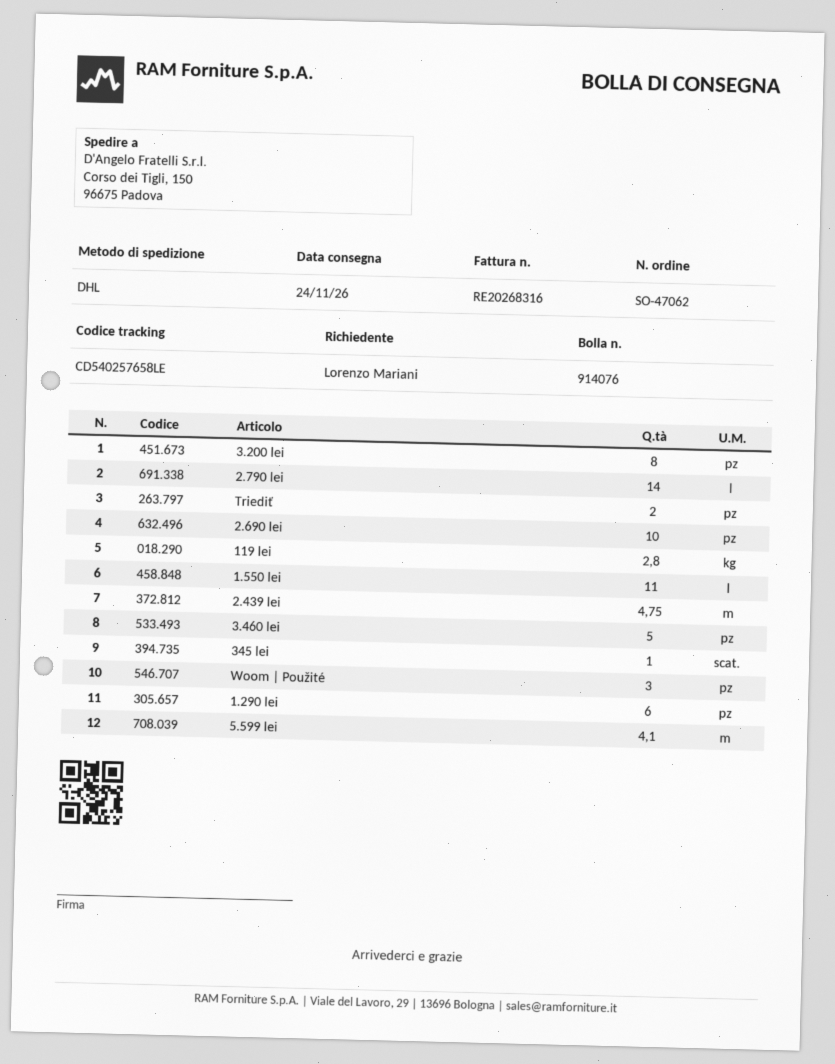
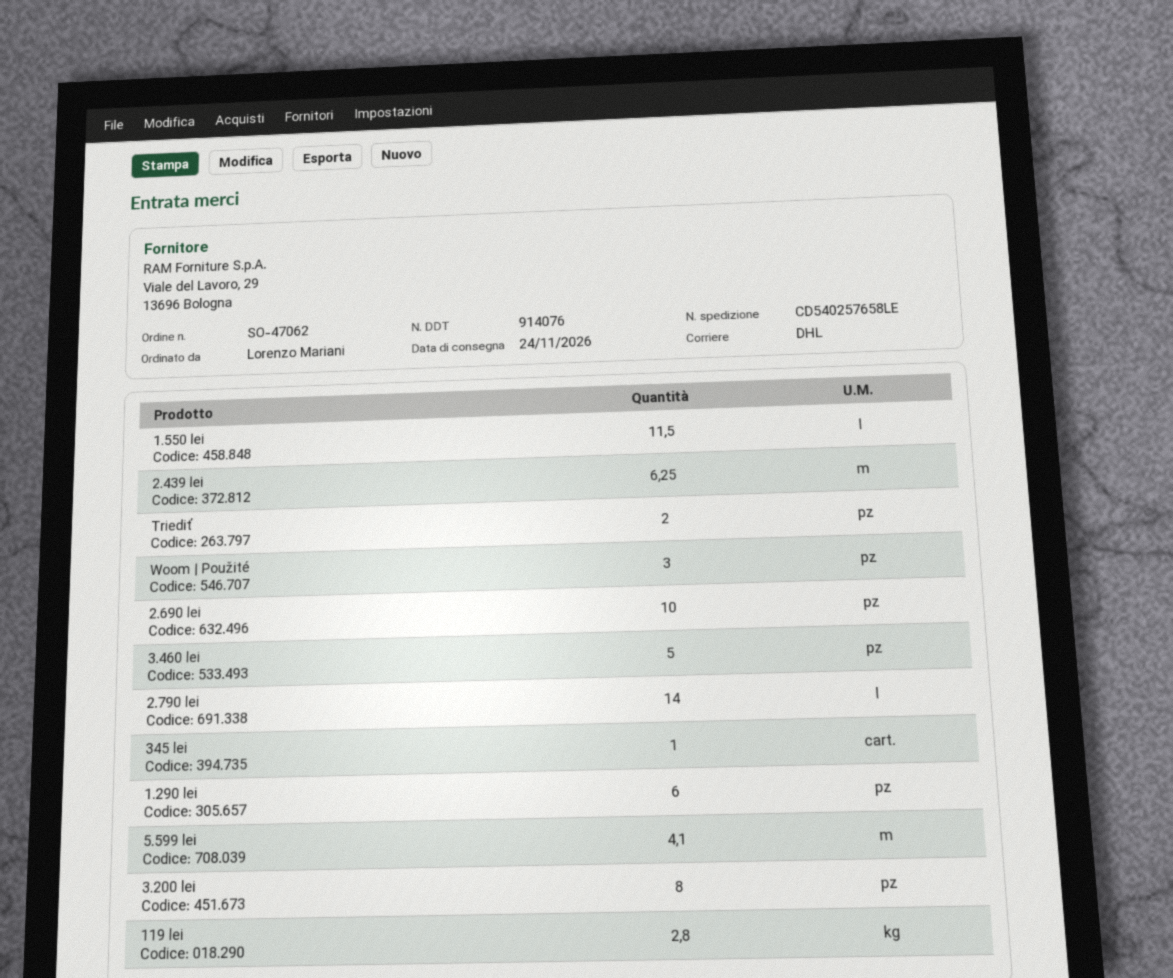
1.550 lei: 11 -> 11.5
2.439 lei: 4.75 -> 6.25

